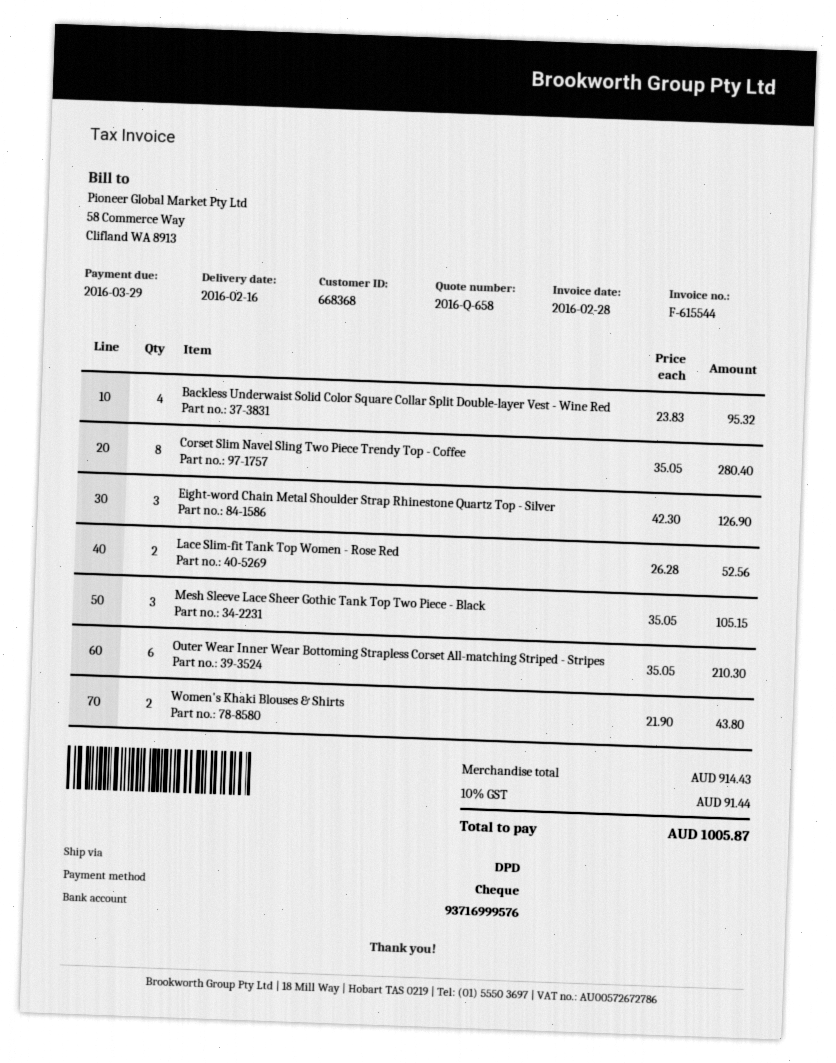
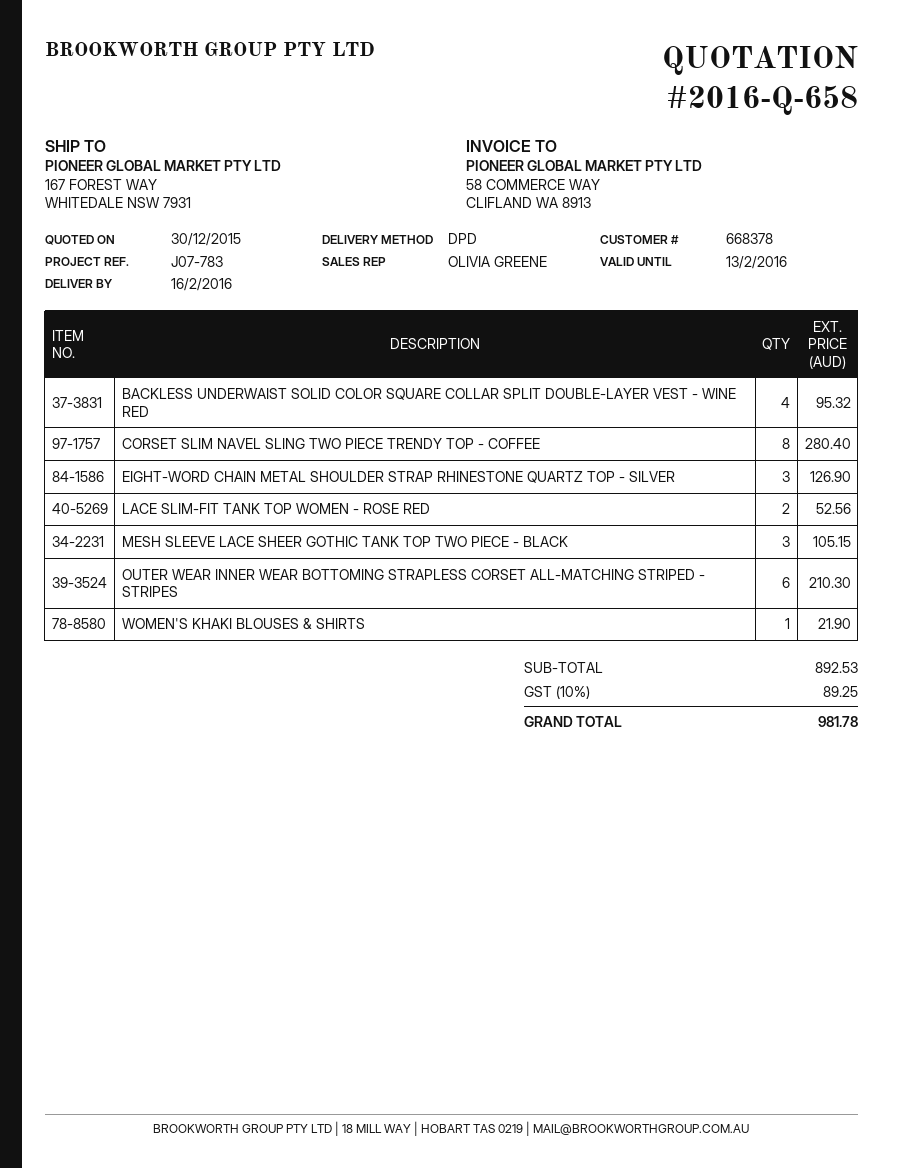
customer number: 668368 -> 668378
Women's Khaki Blouses & Shirts: 2 for 43.80 -> 1 for 21.90
subtotal: 914.43 -> 892.53
tax: 10% = 91.44 -> 10% = 89.25
total: 1005.87 -> 981.78

